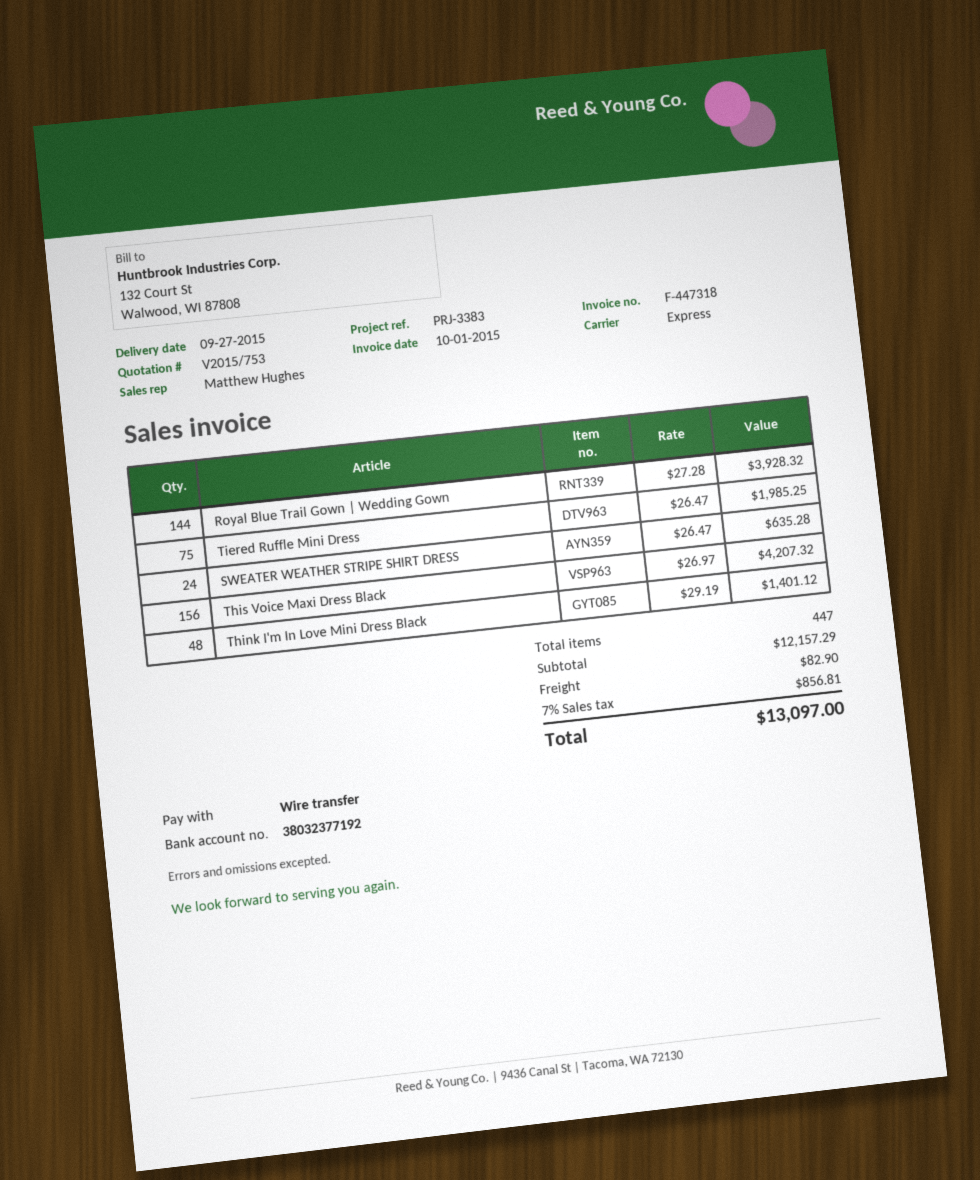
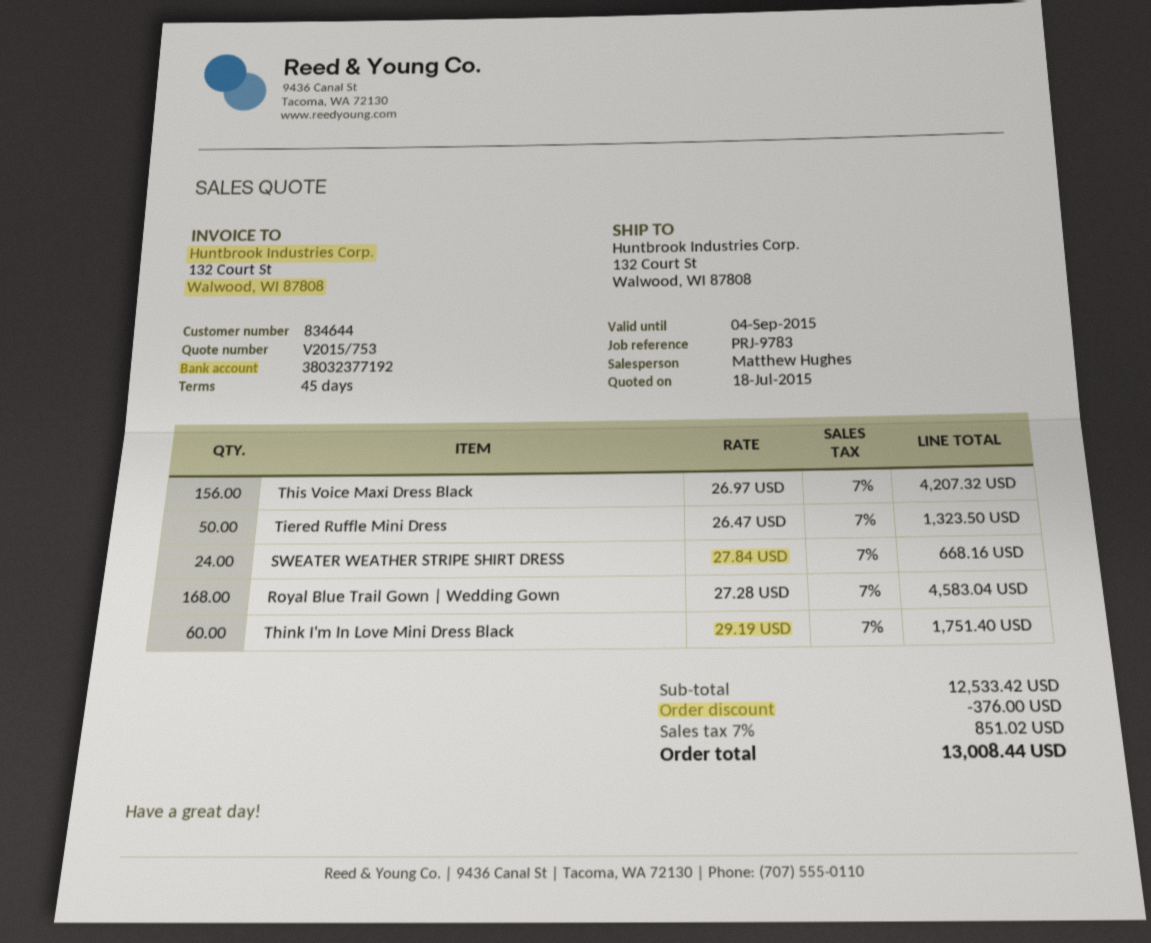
reference: PRJ-3383 -> PRJ-9783
Royal Blue Trail Gown | Wedding Gown: 144 x 27.28 = 3928.32 -> 168 x 27.28 = 4583.04
Tiered Ruffle Mini Dress: 75 x 26.47 = 1985.25 -> 50 x 26.47 = 1323.50
SWEATER WEATHER STRIPE SHIRT DRESS: 24 x 26.47 = 635.28 -> 24 x 27.84 = 668.16
Think I'm In Love Mini Dress Black: 48 x 29.19 = 1401.12 -> 60 x 29.19 = 1751.40
subtotal: 12157.29 -> 12533.42
discount: none -> 376.00
shipping: 82.90 -> none
tax: 7% = 856.81 -> 7% = 851.02
total: 13097.00 -> 13008.44

